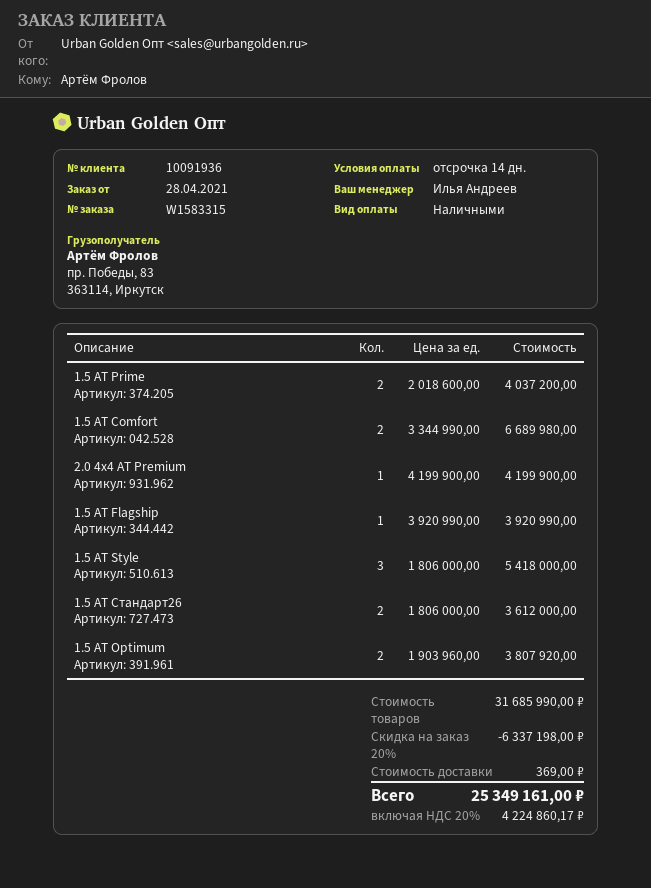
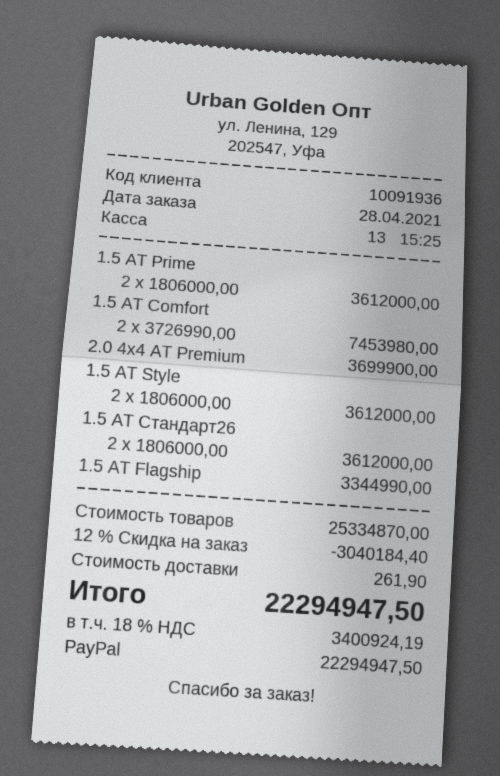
payment method: cash -> PayPal
1.5 AT Prime: 2 x 2018600.00 = 4037200.00 -> 2 x 1806000.00 = 3612000.00
1.5 AT Comfort: 2 x 3344990.00 = 6689980.00 -> 2 x 3726990.00 = 7453980.00
2.0 4x4 AT Premium: 1 x 4199900.00 = 4199900.00 -> 1 x 3699900.00 = 3699900.00
1.5 AT Flagship: 1 x 3920990.00 = 3920990.00 -> 1 x 3344990.00 = 3344990.00
1.5 AT Style: 3 x 1806000.00 = 5418000.00 -> 2 x 1806000.00 = 3612000.00
1.5 AT Optimum: 2 x 1903960.00 = 3807920.00 -> none
subtotal: 31685990.00 -> 25334870.00
discount: 20% = 6337198.00 -> 12% = 3040184.40
shipping: 369.00 -> 261.90
tax: 20% = 4224860.17 -> 18% = 3400924.19
total: 25349161.00 -> 22294947.50

